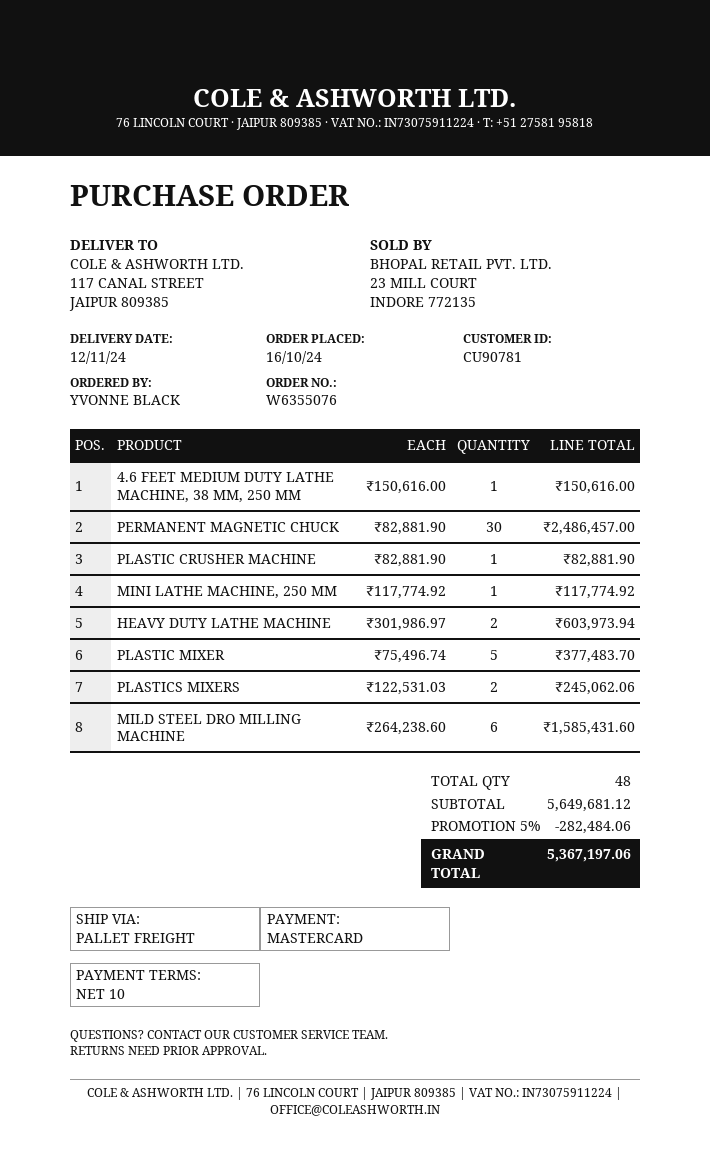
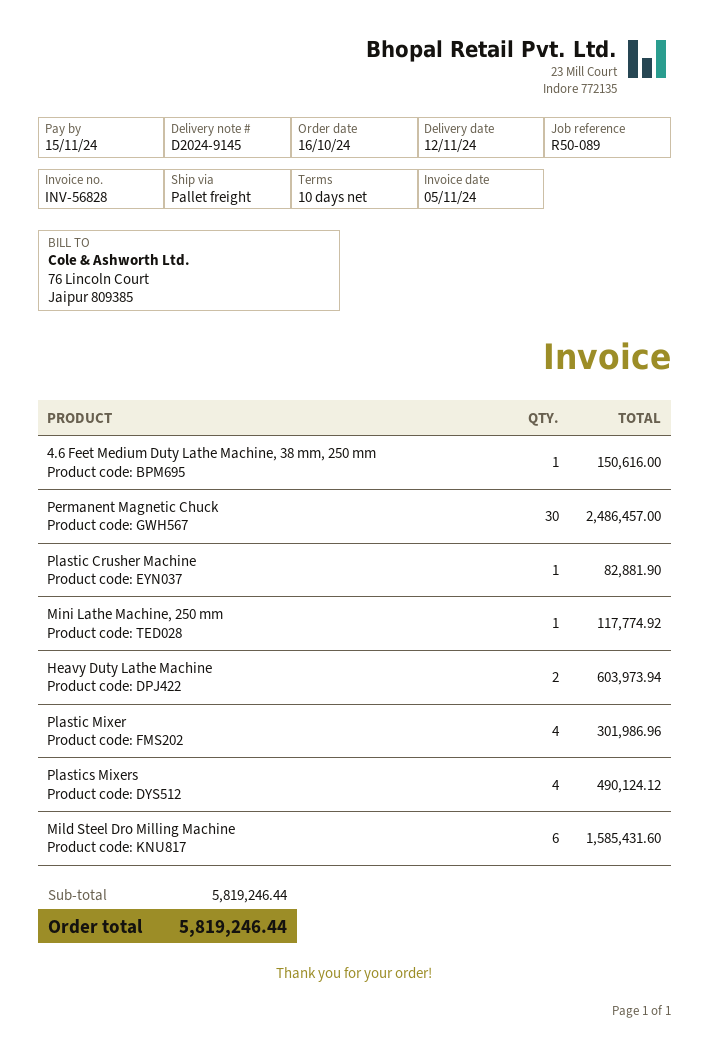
PLASTIC MIXER: 5 for 377483.70 -> 4 for 301986.96
PLASTICS MIXERS: 2 for 245062.06 -> 4 for 490124.12
subtotal: 5649681.12 -> 5819246.44
discount: 5% = 282484.06 -> none
total: 5367197.06 -> 5819246.44

